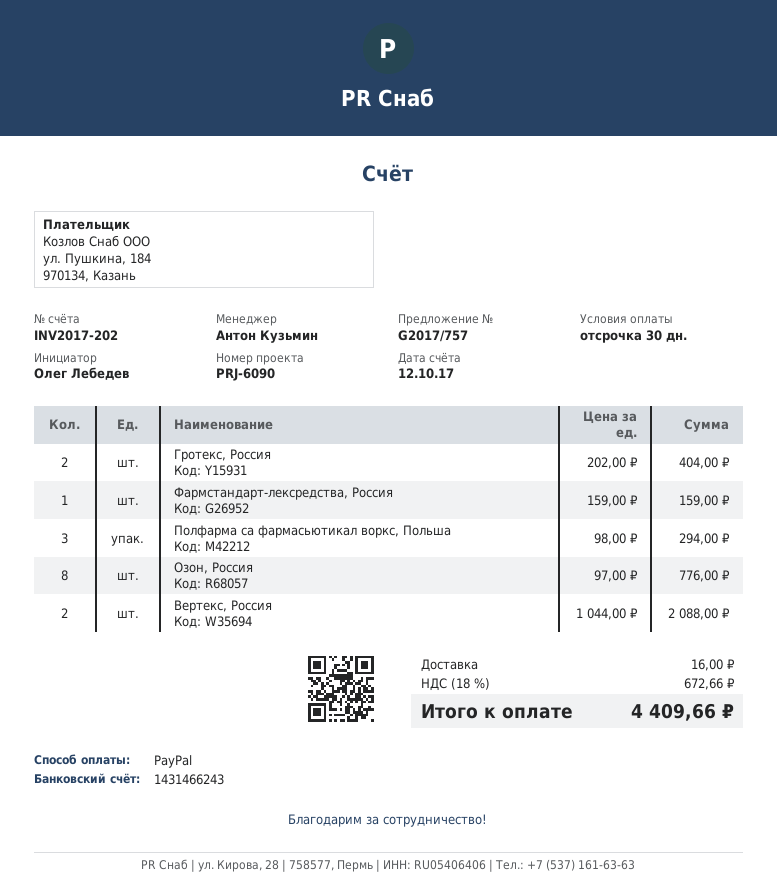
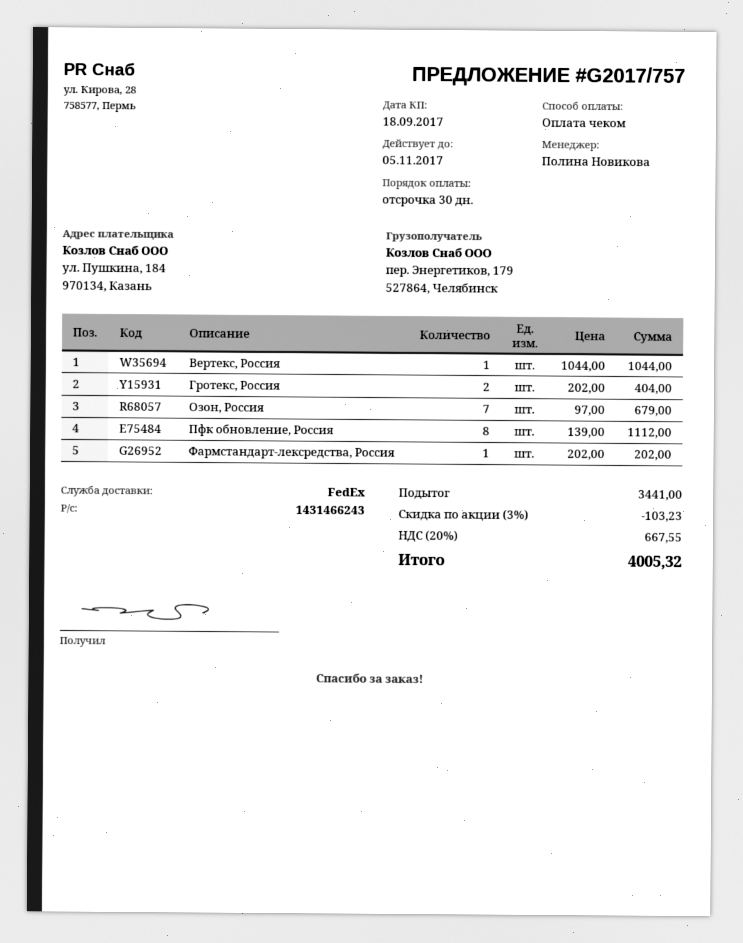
sales rep: Антон Кузьмин -> Полина Новикова
payment method: PayPal -> cheque
Фармстандарт-лексредства, Россия: 1 x 159.00 = 159.00 -> 1 x 202.00 = 202.00
Полфарма са фармасьютикал воркс, Польша: 3 x 98.00 = 294.00 -> none
Озон, Россия: 8 x 97.00 = 776.00 -> 7 x 97.00 = 679.00
Вертекс, Россия: 2 x 1044.00 = 2088.00 -> 1 x 1044.00 = 1044.00
Пфк обновление, Россия: none -> 8 x 139.00 = 1112.00
discount: none -> 3% = 103.23
shipping: 16.00 -> none
tax: 18% = 672.66 -> 20% = 667.55
total: 4409.66 -> 4005.32

